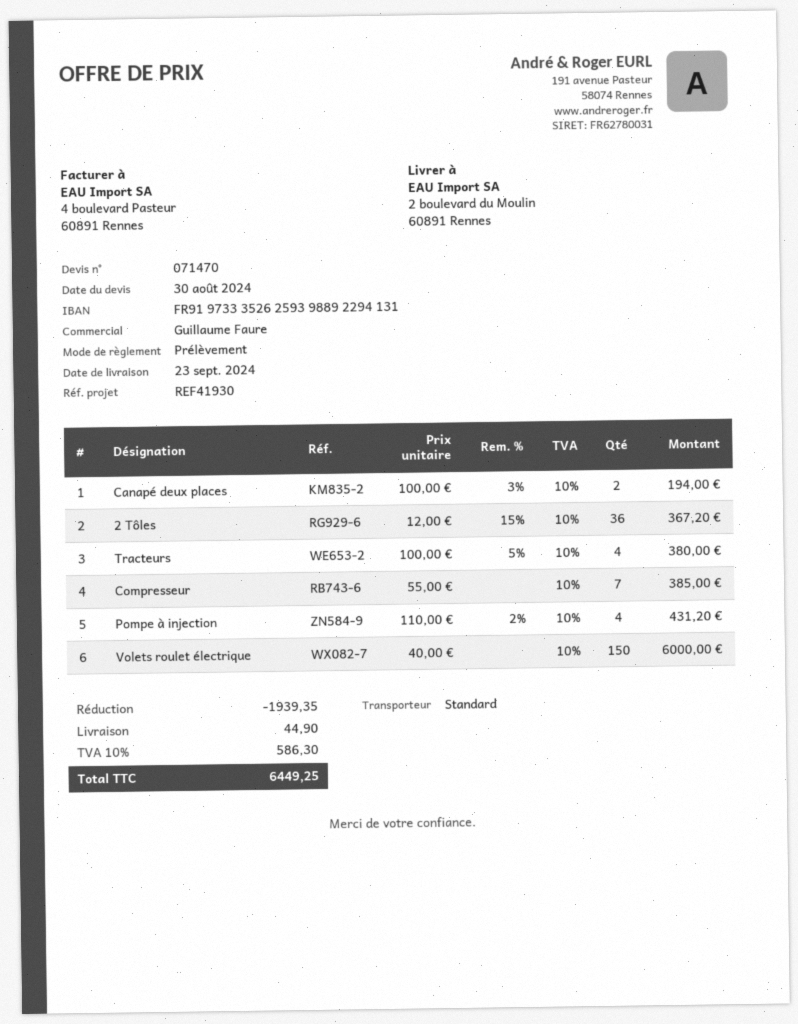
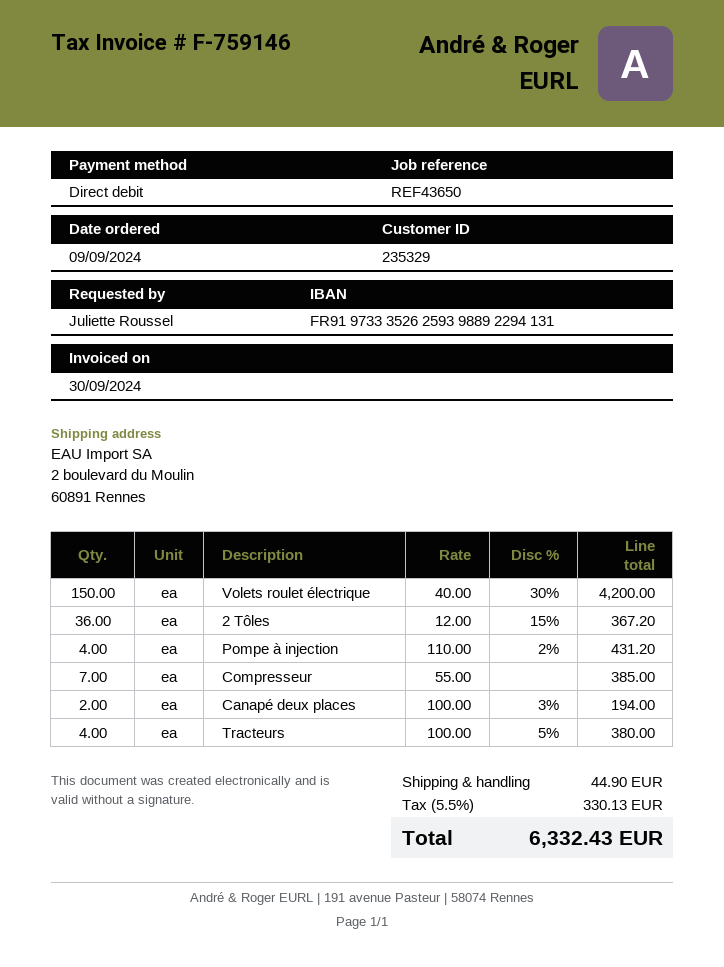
reference: REF41930 -> REF43650
Volets roulet électrique: 150 x 40.00 = 6000.00 -> 150 x 40.00 - 30% = 4200.00
discount: 1939.35 -> none
tax: 10% = 586.30 -> 5.5% = 330.13
total: 6449.25 -> 6332.43

